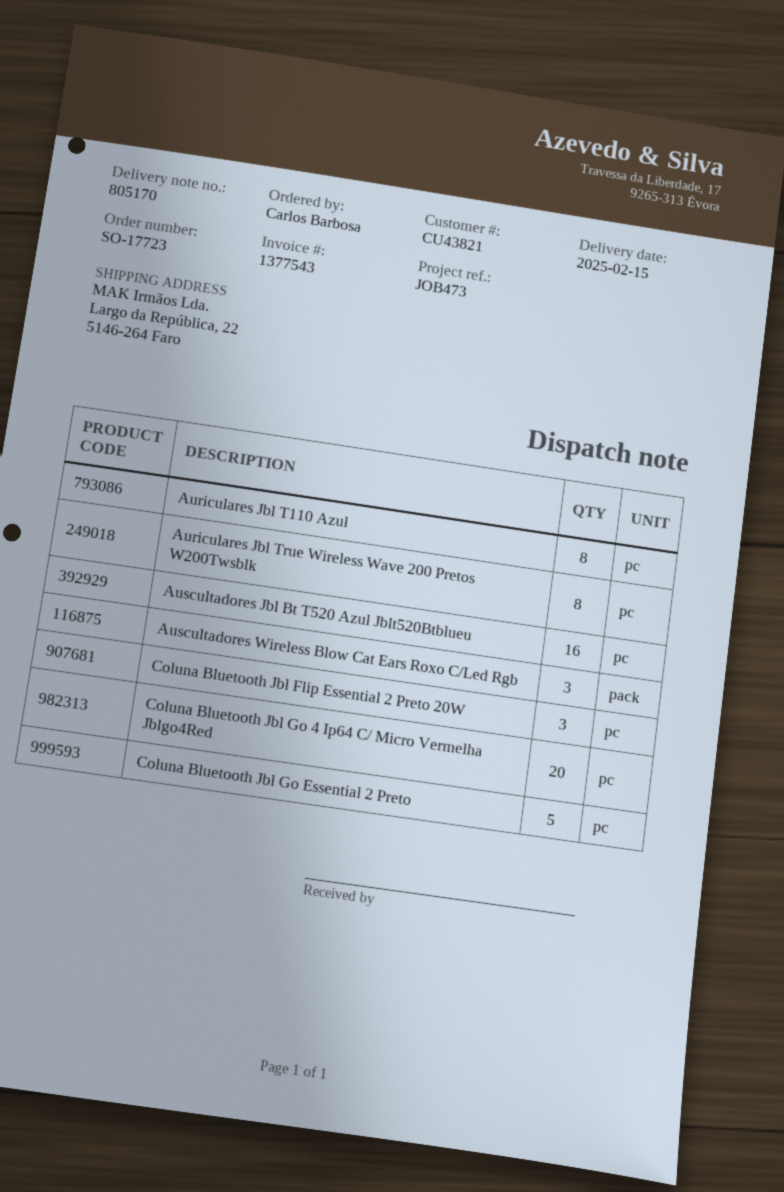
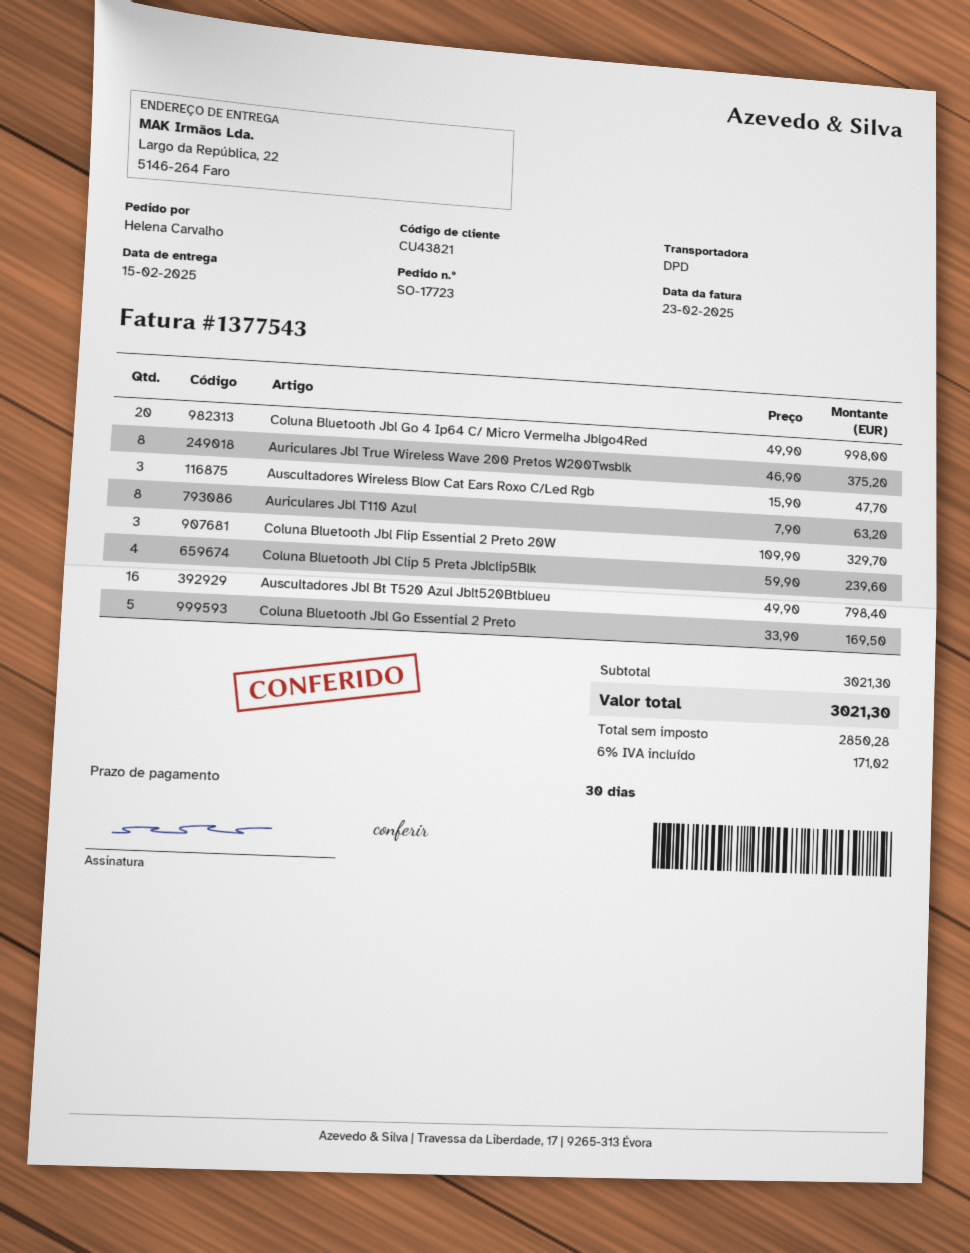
ordered by: Carlos Barbosa -> Helena Carvalho
Coluna Bluetooth Jbl Clip 5 Preta Jblclip5Blk: none -> 4

